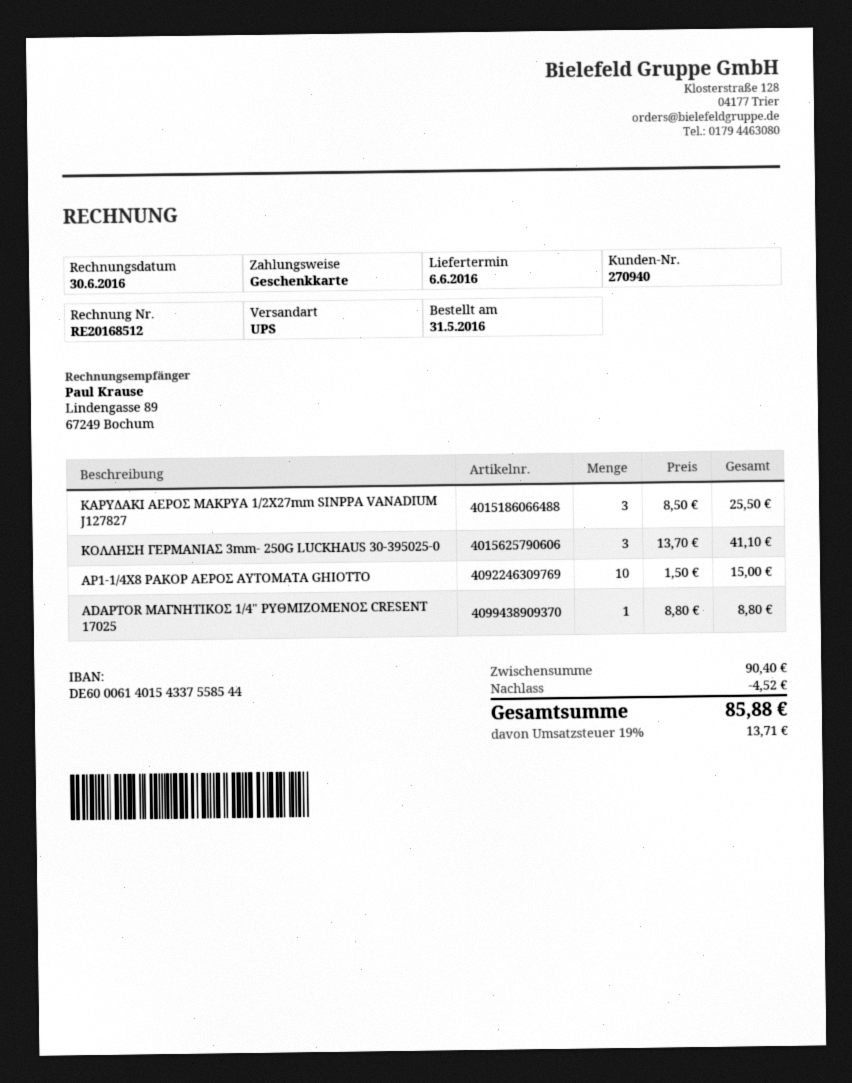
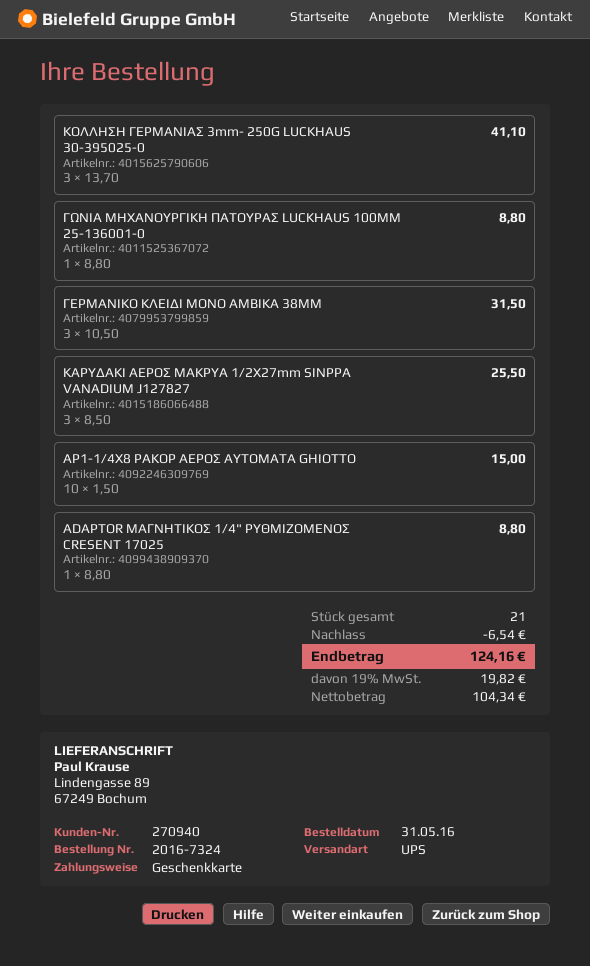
ΓΩΝΙΑ ΜΗΧΑΝΟΥΡΓΙΚΗ ΠΑΤΟΥΡΑΣ LUCKHAUS 100MM 25-136001-0: none -> 1 x 8.80 = 8.80
ΓΕΡΜΑΝΙΚO ΚΛΕΙΔΙ ΜΟΝΟ AMBIKA 38MM: none -> 3 x 10.50 = 31.50
discount: 4.52 -> 6.54
tax: 19% = 13.71 -> 19% = 19.82
total: 85.88 -> 124.16

